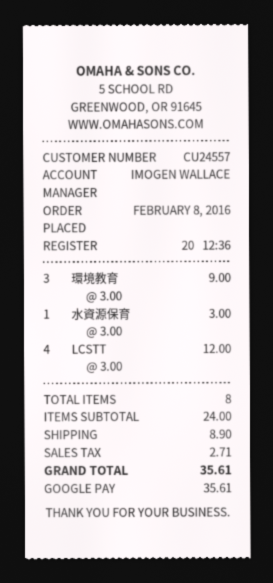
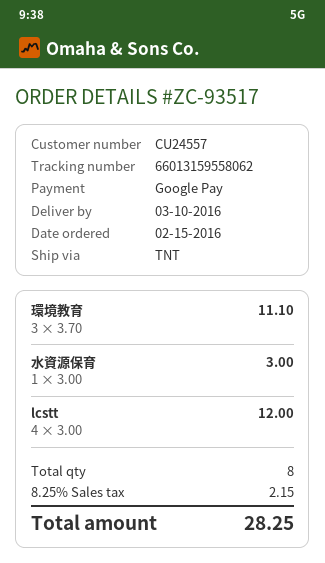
order date: 2016-02-08 -> 2016-02-15
環境教育: 3 x 3.00 = 9.00 -> 3 x 3.70 = 11.10
shipping: 8.90 -> none
tax: 2.71 -> 2.15
total: 35.61 -> 28.25

